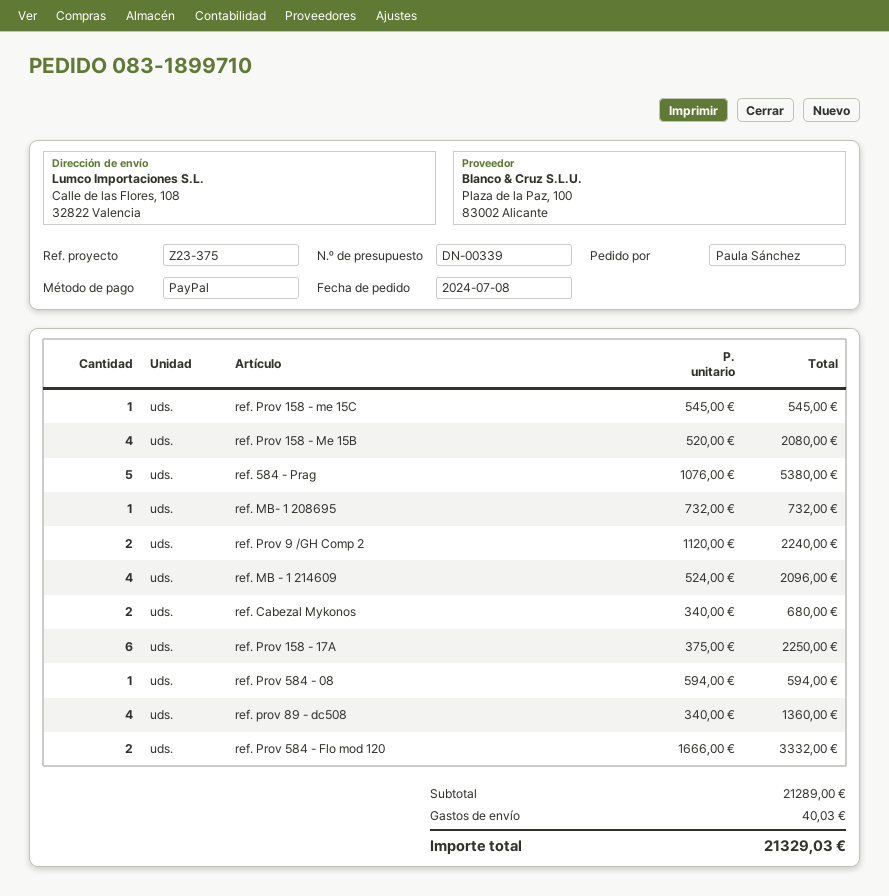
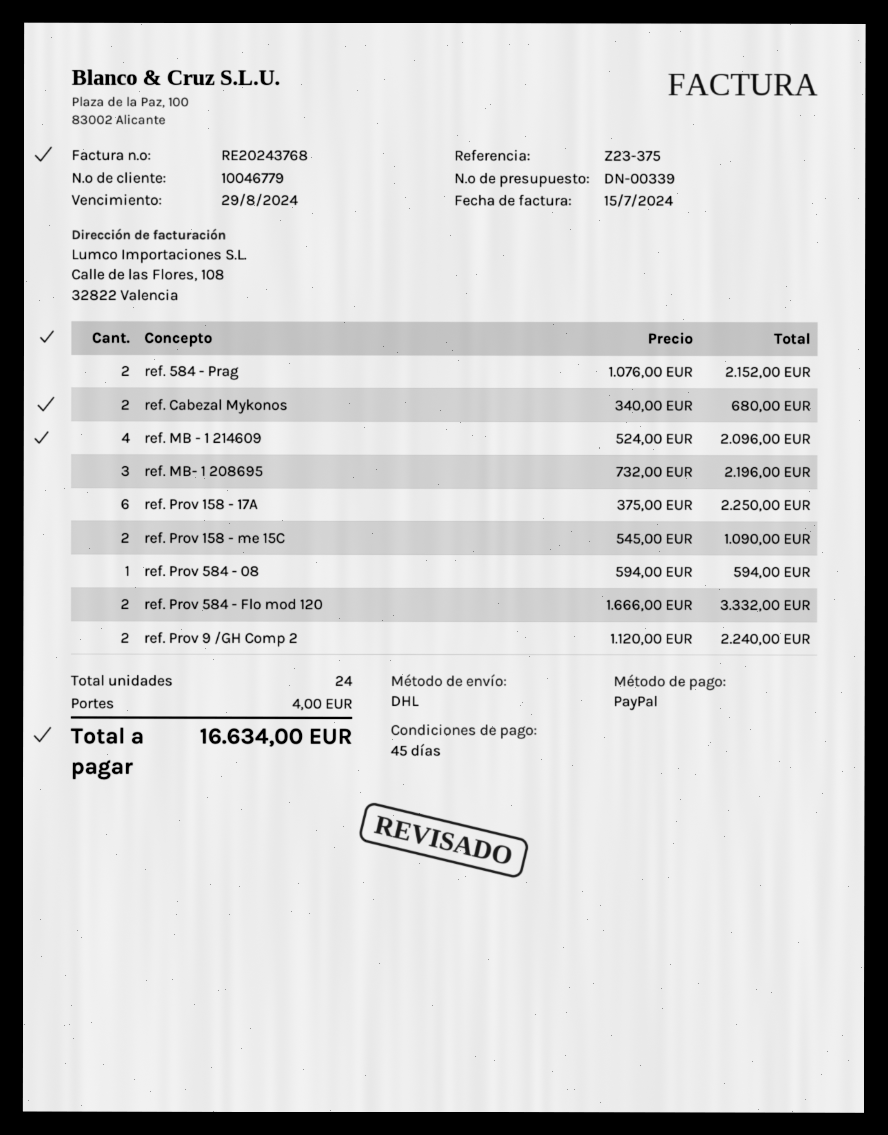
ref. Prov 158 - me 15C: 1 x 545.00 = 545.00 -> 2 x 545.00 = 1090.00
ref. Prov 158 - Me 15B: 4 x 520.00 = 2080.00 -> none
ref. 584 - Prag: 5 x 1076.00 = 5380.00 -> 2 x 1076.00 = 2152.00
ref. MB- 1 208695: 1 x 732.00 = 732.00 -> 3 x 732.00 = 2196.00
ref. prov 89 - dc508: 4 x 340.00 = 1360.00 -> none
shipping: 40.03 -> 4.00
total: 21329.03 -> 16634.00

